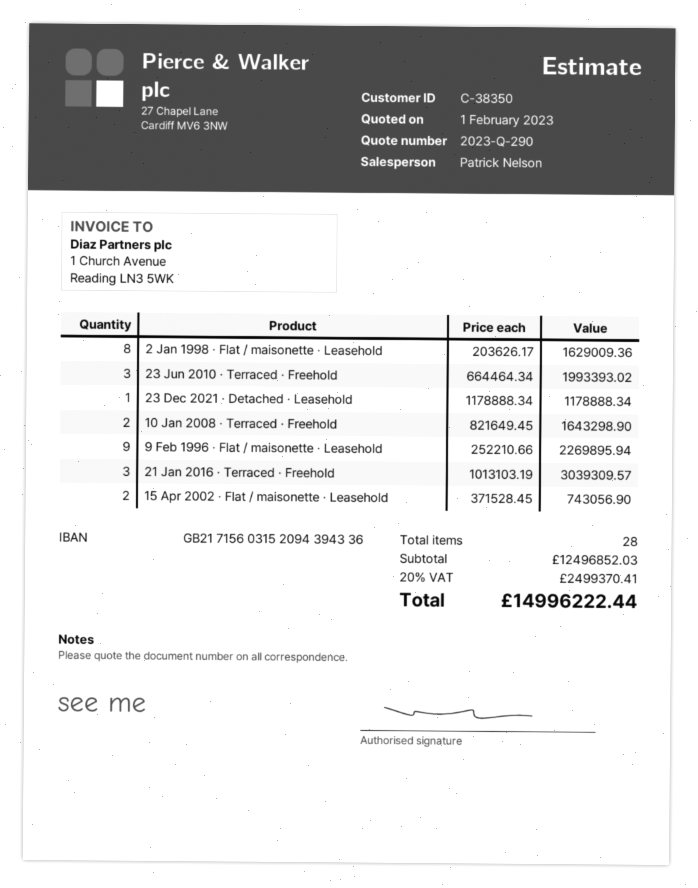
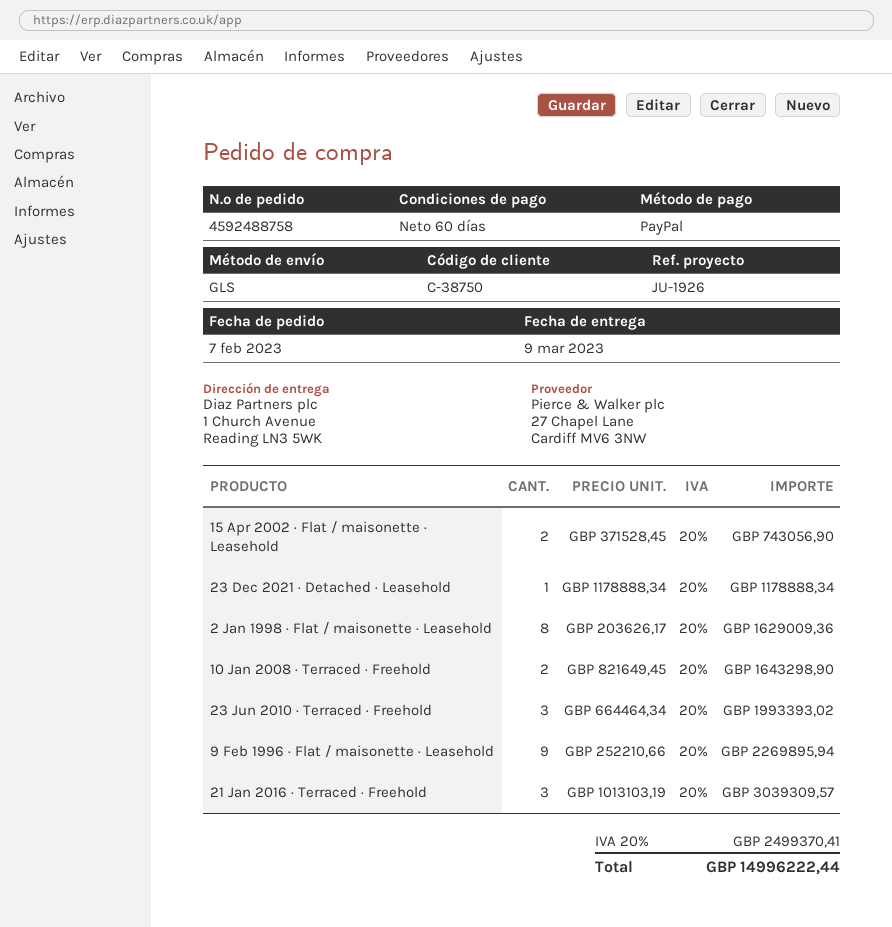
customer number: C-38350 -> C-38750

